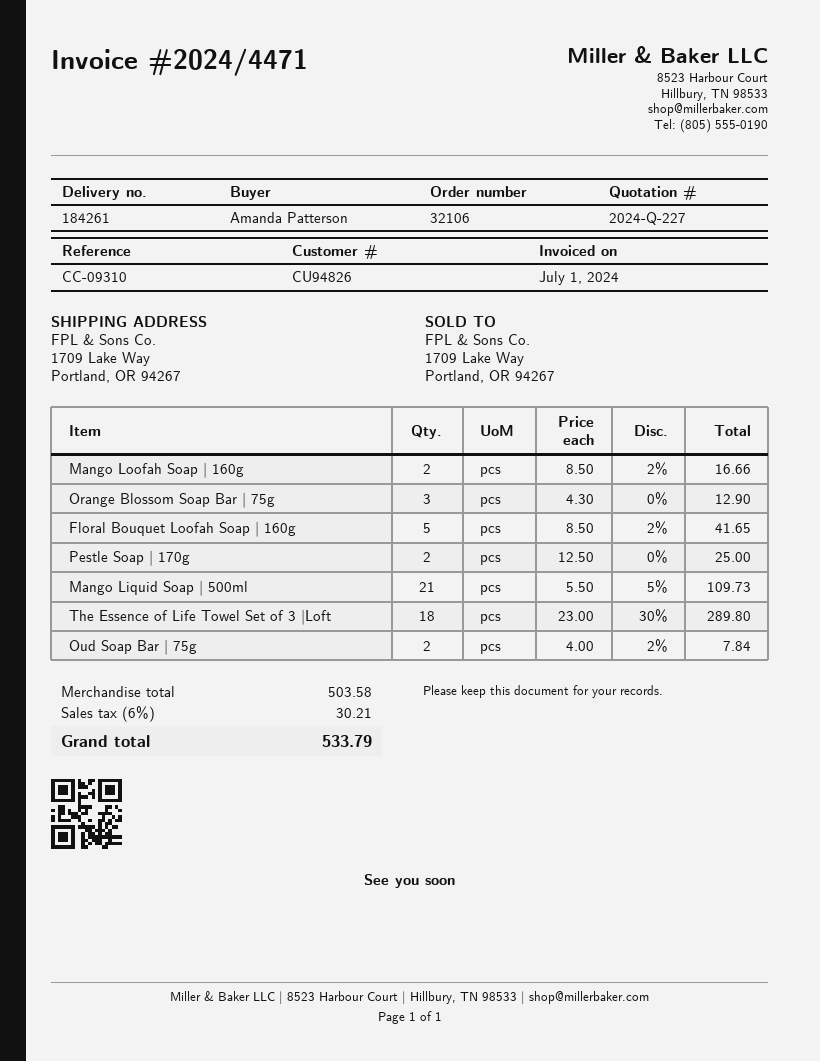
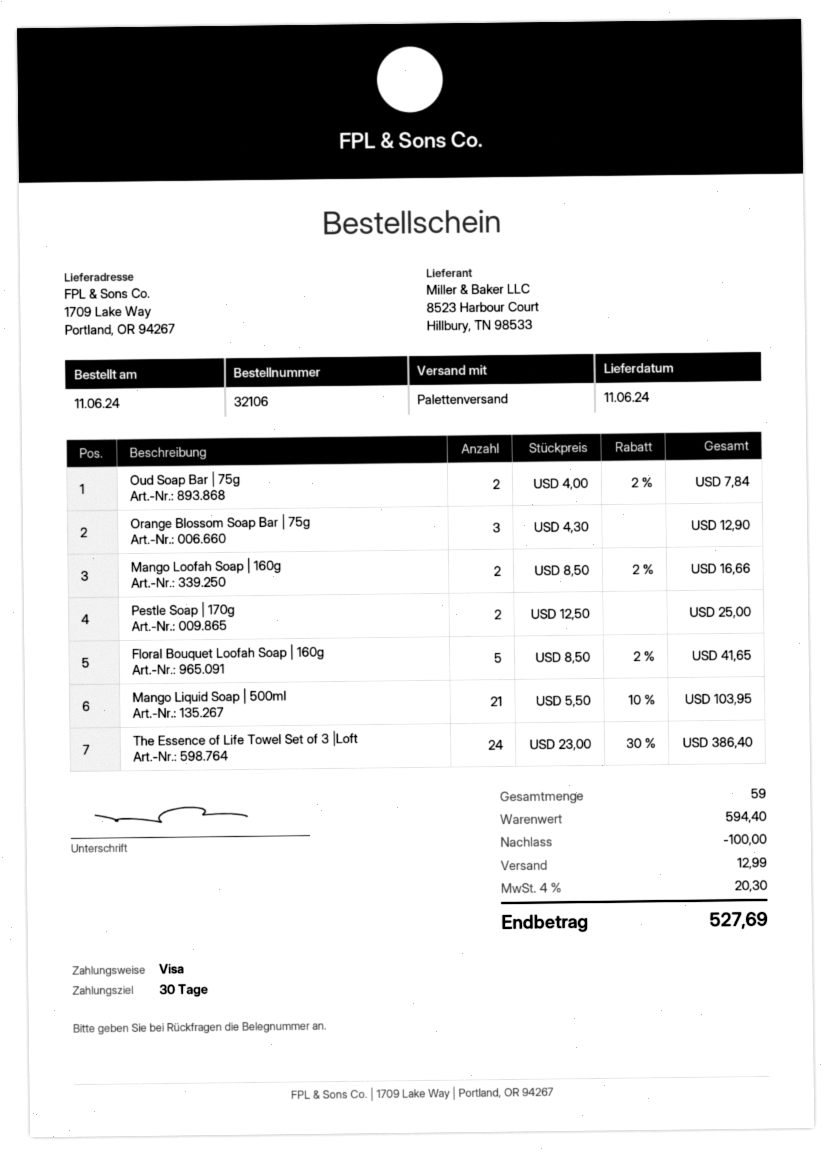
Mango Liquid Soap | 500ml: 21 x 5.50 - 5% = 109.73 -> 21 x 5.50 - 10% = 103.95
The Essence of Life Towel Set of 3 |Loft: 18 x 23.00 - 30% = 289.80 -> 24 x 23.00 - 30% = 386.40
subtotal: 503.58 -> 594.40
discount: none -> 100.00
shipping: none -> 12.99
tax: 6% = 30.21 -> 4% = 20.30
total: 533.79 -> 527.69

